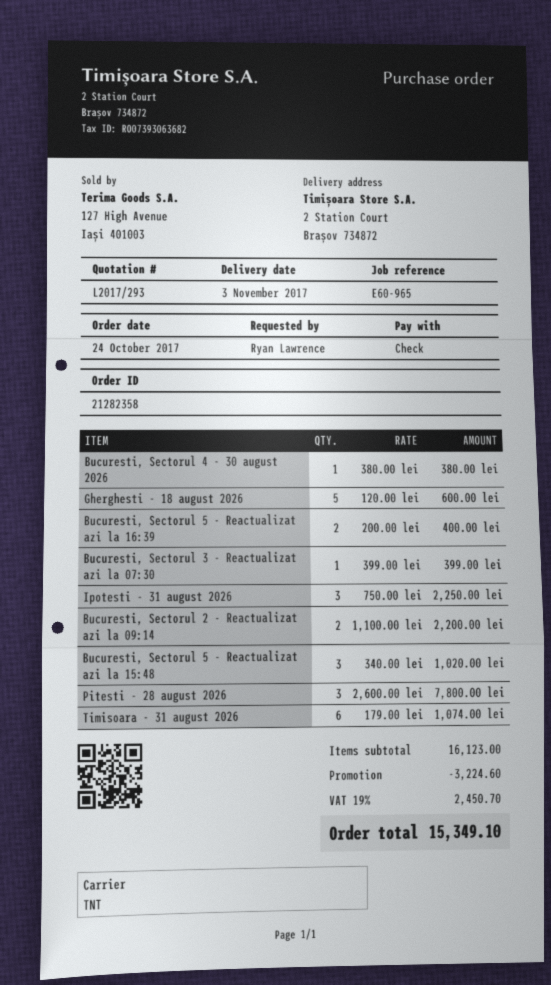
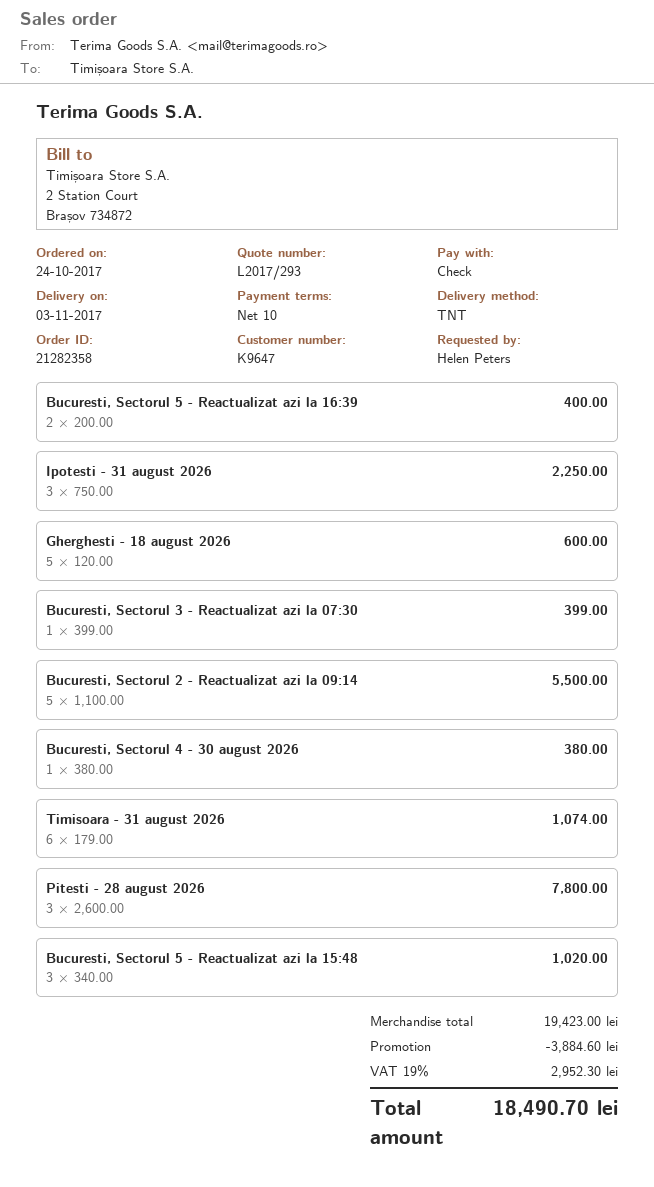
ordered by: Ryan Lawrence -> Helen Peters
Bucuresti, Sectorul 2 - Reactualizat azi la 09:14: 2 x 1100.00 = 2200.00 -> 5 x 1100.00 = 5500.00
subtotal: 16123.00 -> 19423.00
discount: 3224.60 -> 3884.60
tax: 19% = 2450.70 -> 19% = 2952.30
total: 15349.10 -> 18490.70

